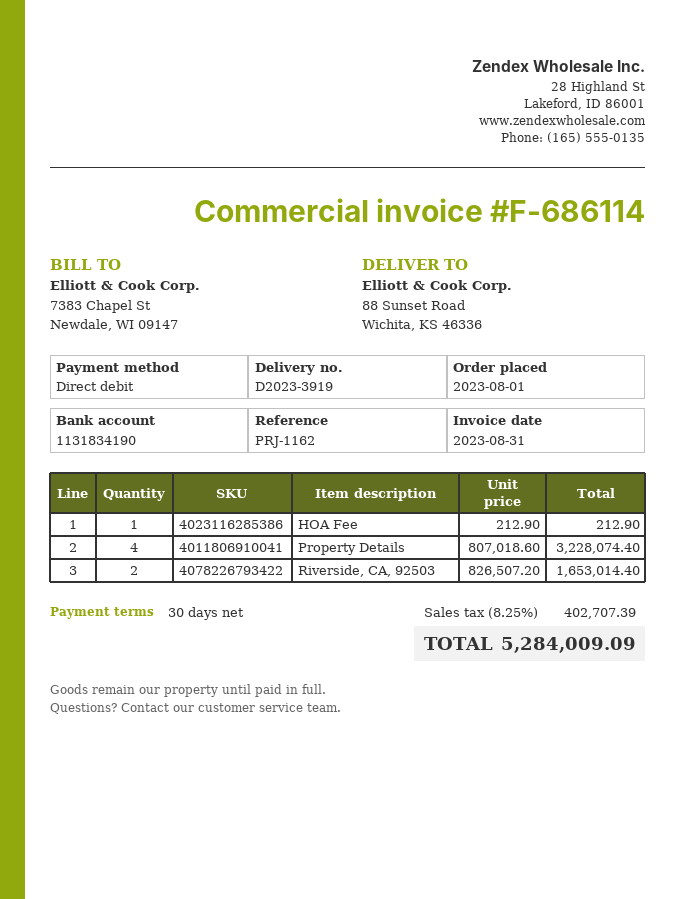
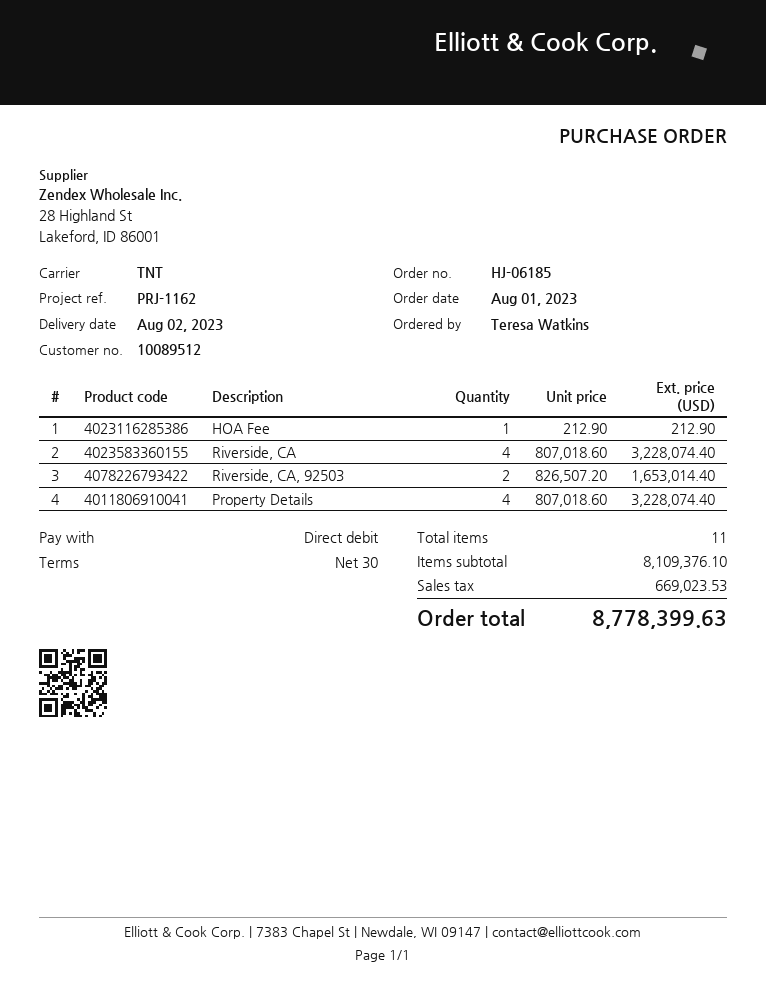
Riverside, CA: none -> 4 x 807018.60 = 3228074.40
tax: 402707.39 -> 669023.53
total: 5284009.09 -> 8778399.63

